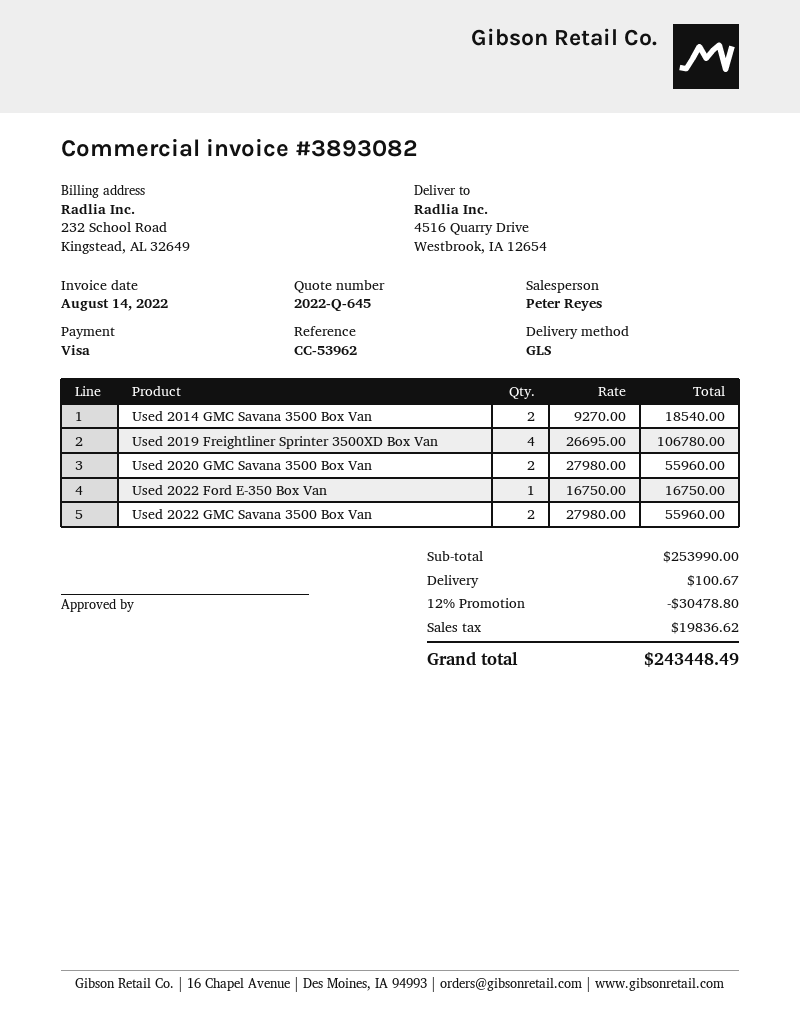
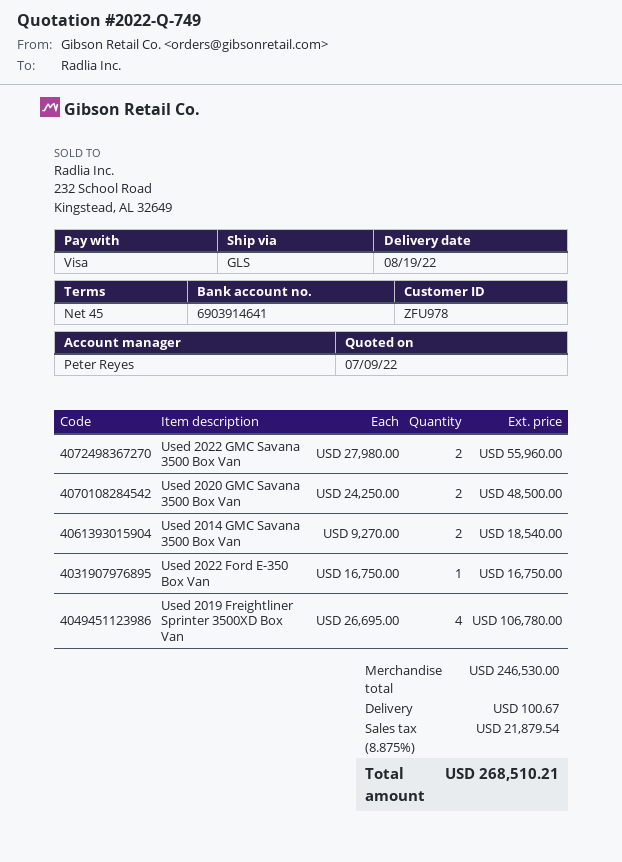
quote number: 2022-Q-645 -> 2022-Q-749
Used 2020 GMC Savana 3500 Box Van: 2 x 27980.00 = 55960.00 -> 2 x 24250.00 = 48500.00
subtotal: 253990.00 -> 246530.00
discount: 12% = 30478.80 -> none
tax: 19836.62 -> 21879.54
total: 243448.49 -> 268510.21

